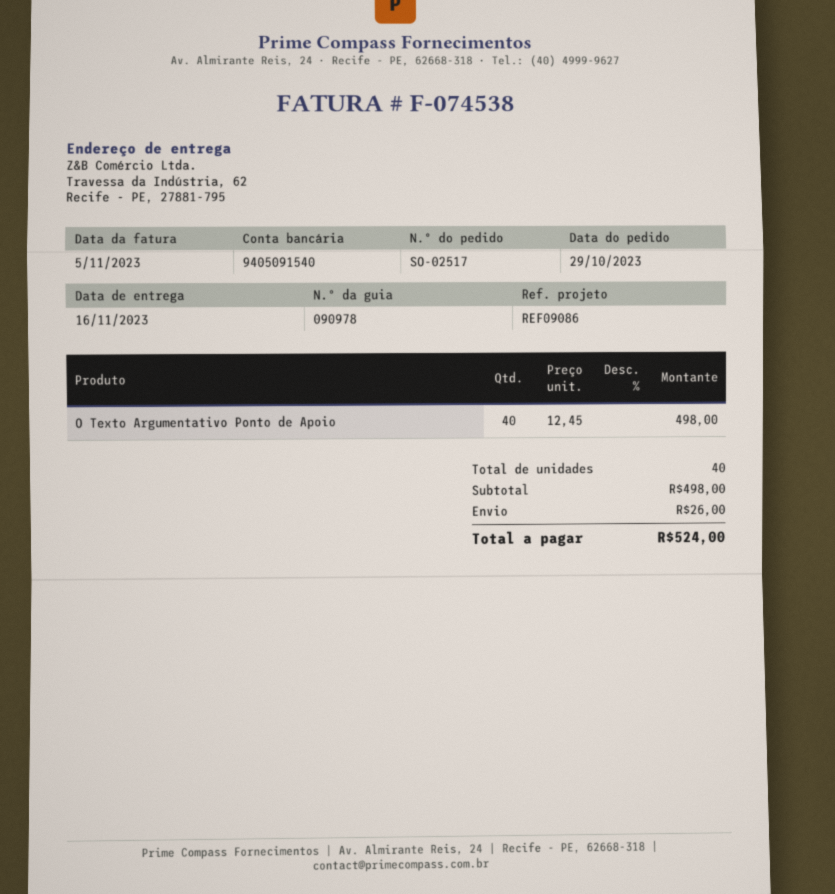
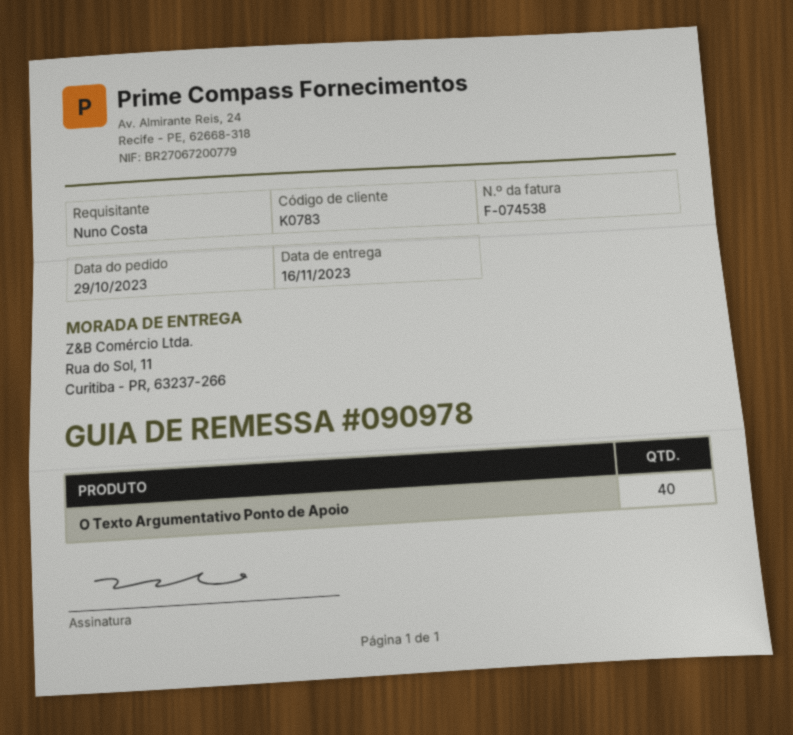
ship to: Travessa da Indústria, 62, Recife - PE, 27881-795 -> Rua do Sol, 11, Curitiba - PR, 63237-266

